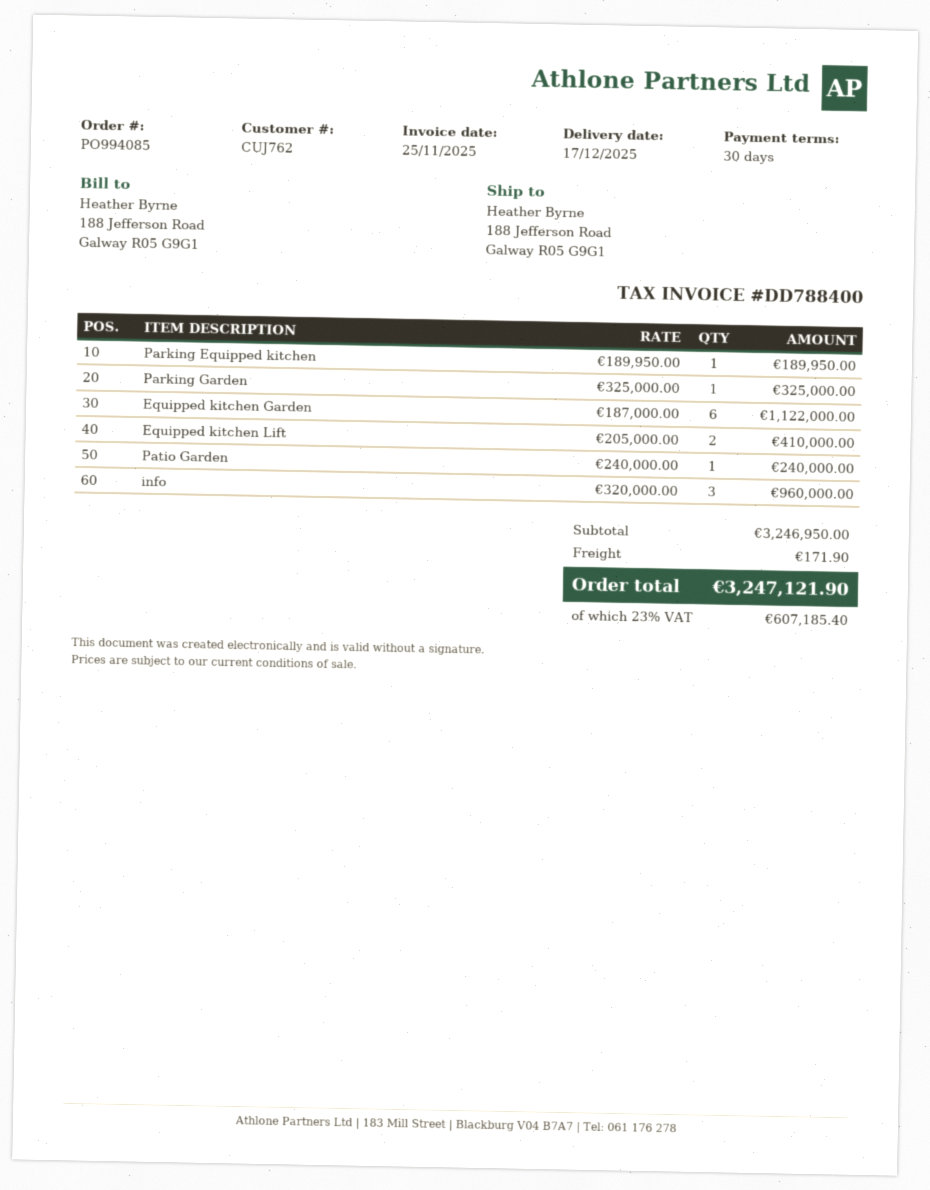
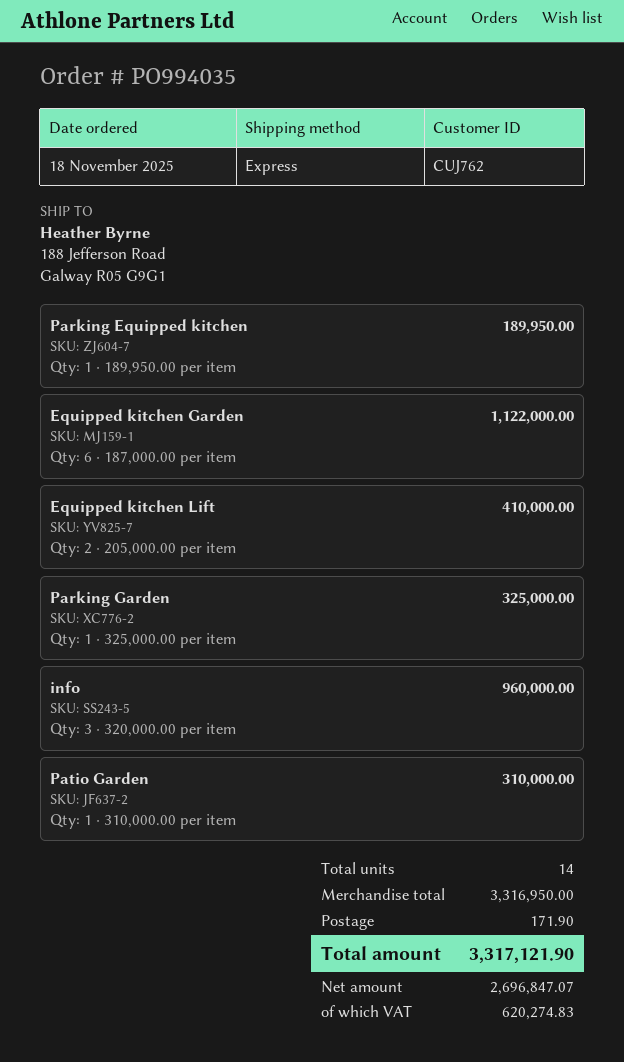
order number: PO994085 -> PO994035
Patio Garden: 1 x 240000.00 = 240000.00 -> 1 x 310000.00 = 310000.00
subtotal: 3246950.00 -> 3316950.00
tax: 607185.40 -> 620274.83
total: 3247121.90 -> 3317121.90

